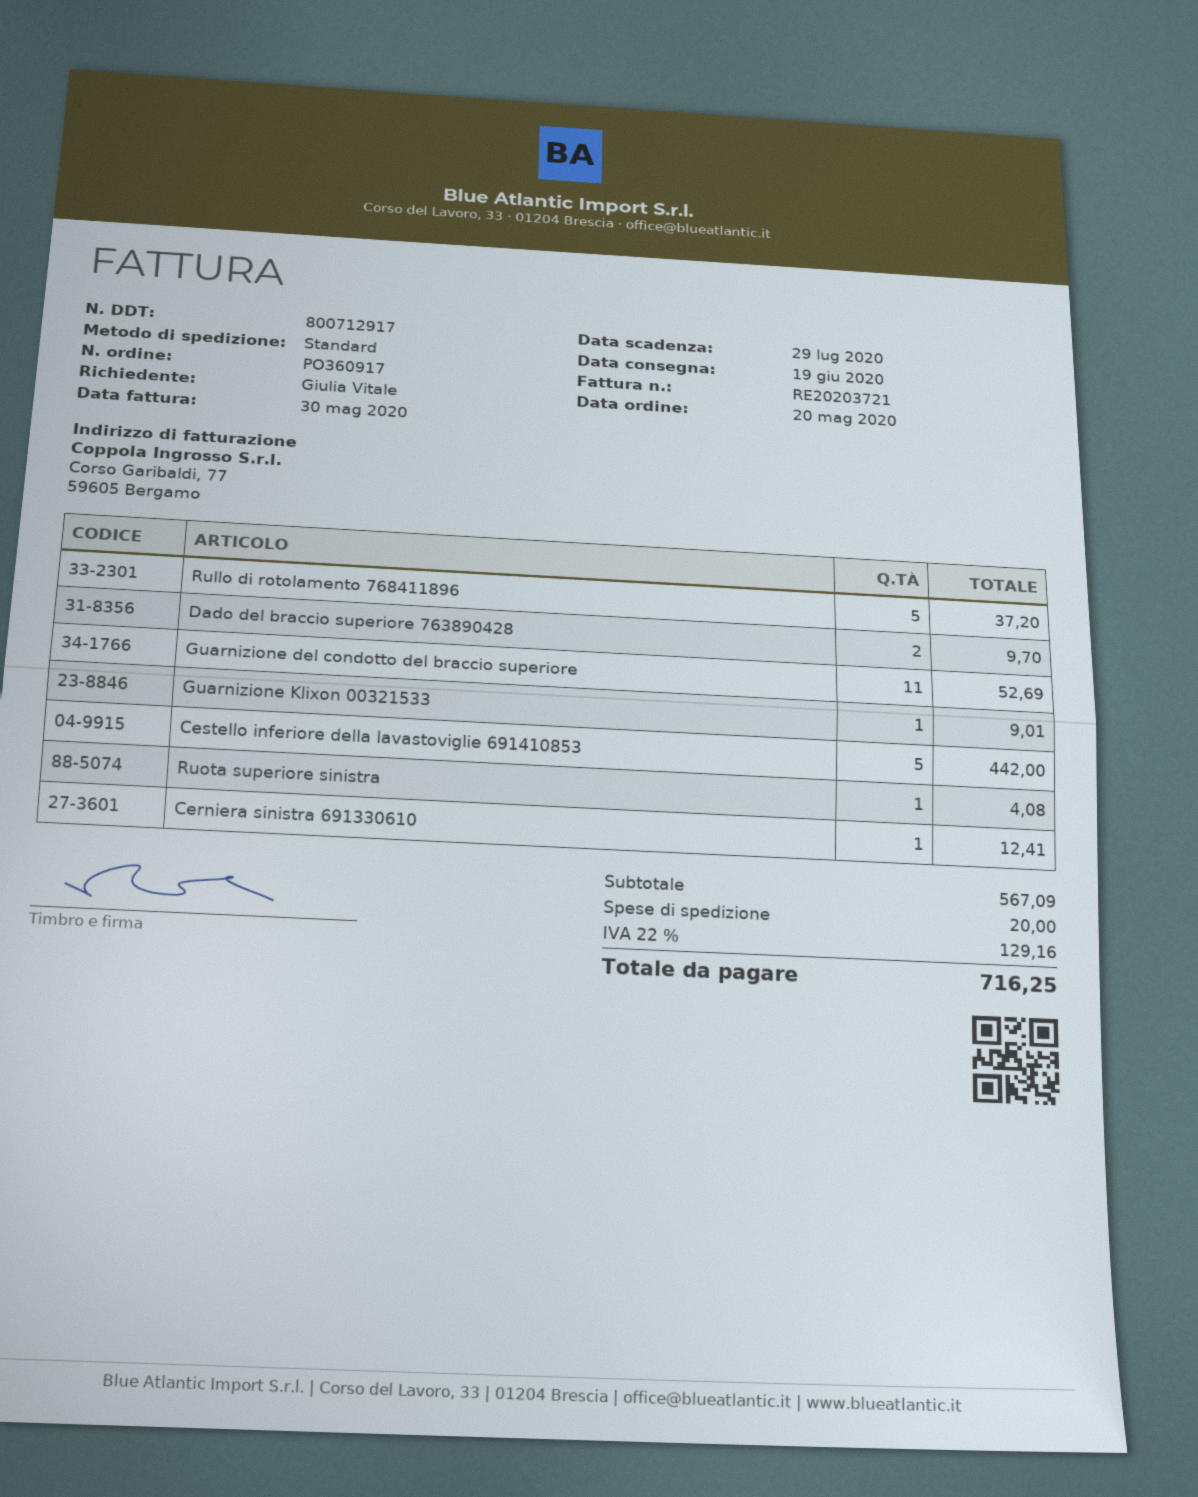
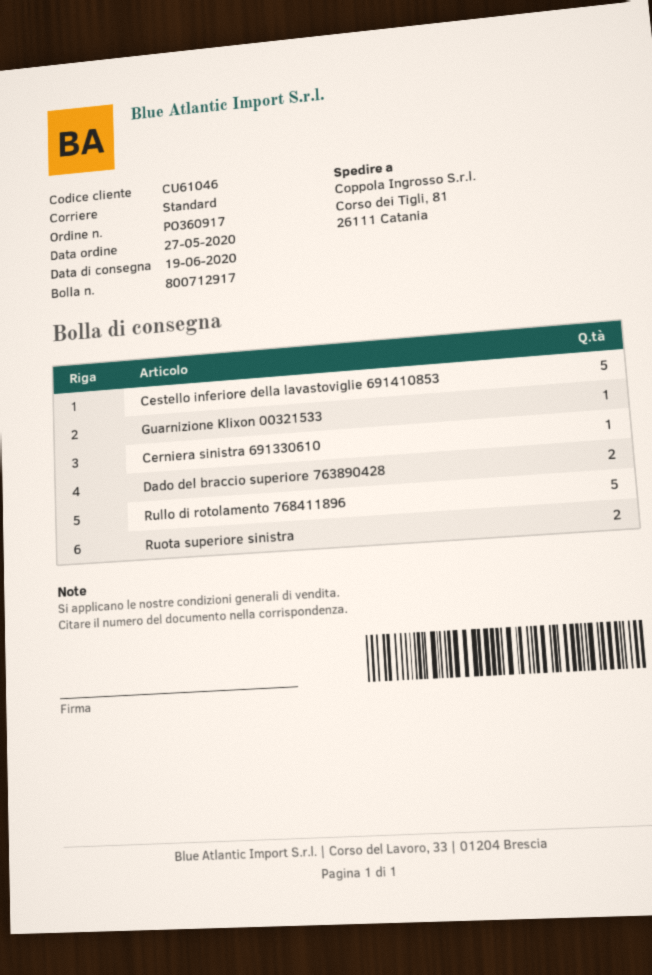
order date: 2020-05-20 -> 2020-05-27
Guarnizione del condotto del braccio superiore: 11 -> none
Ruota superiore sinistra: 1 -> 2

